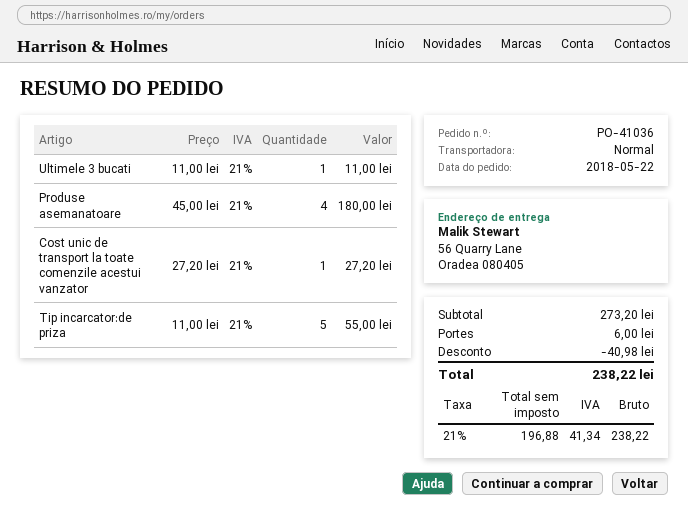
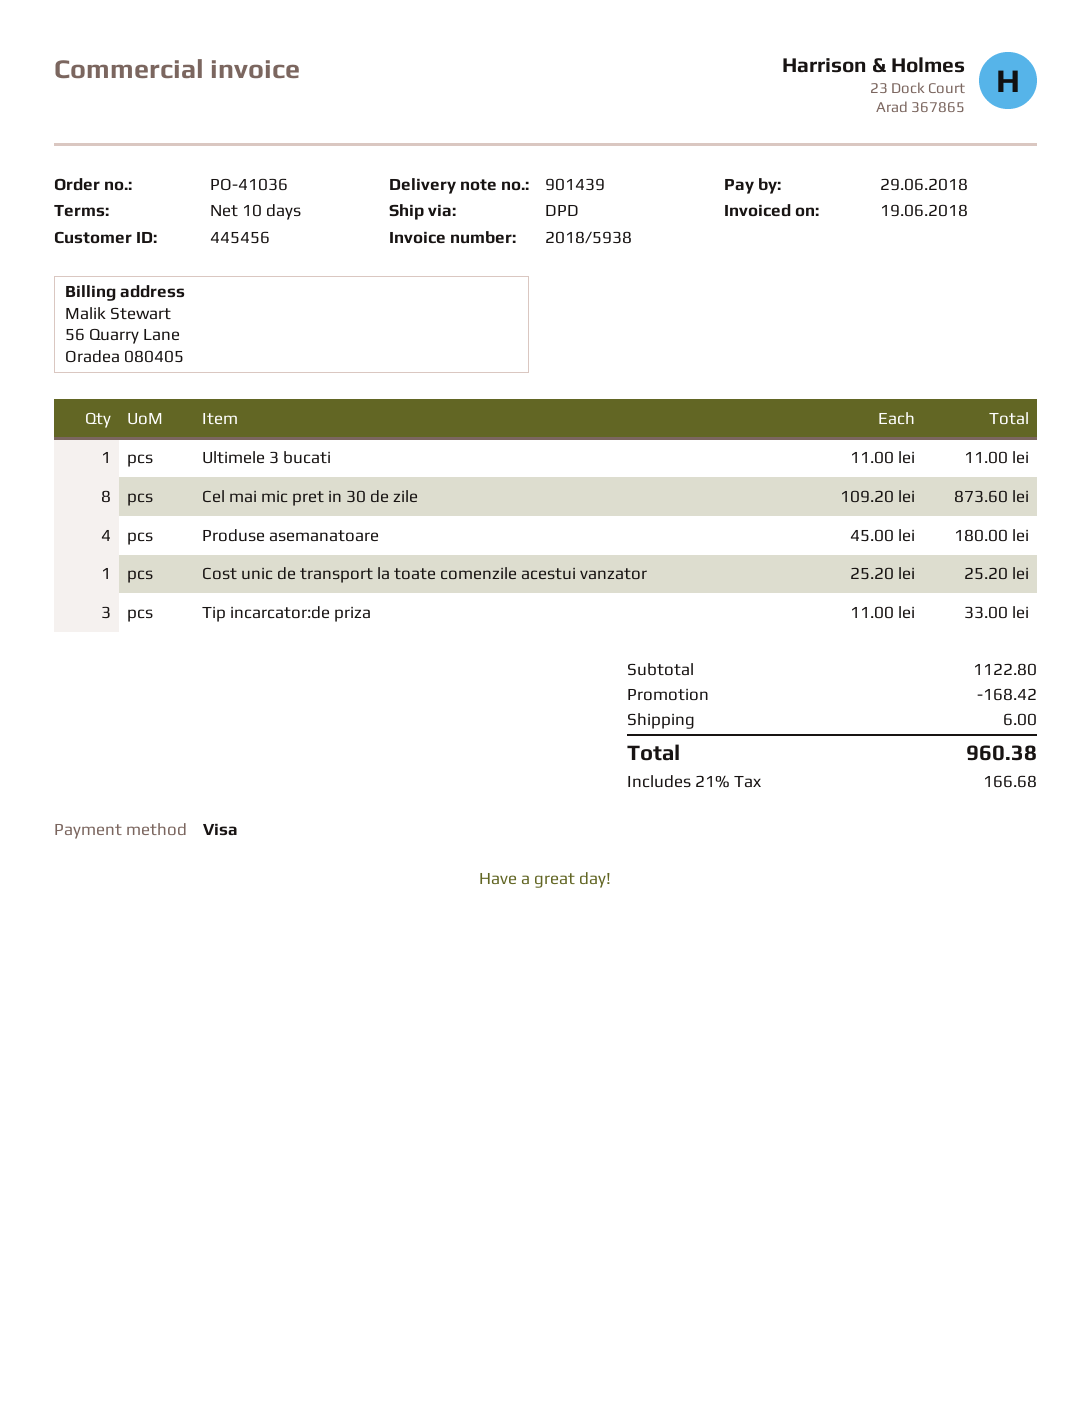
shipping method: standard -> DPD
Cost unic de transport la toate comenzile acestui vanzator: 1 x 27.20 = 27.20 -> 1 x 25.20 = 25.20
Tip incarcator:de priza: 5 x 11.00 = 55.00 -> 3 x 11.00 = 33.00
Cel mai mic pret in 30 de zile: none -> 8 x 109.20 = 873.60
subtotal: 273.20 -> 1122.80
discount: 40.98 -> 168.42
tax: 21% = 41.34 -> 21% = 166.68
total: 238.22 -> 960.38

